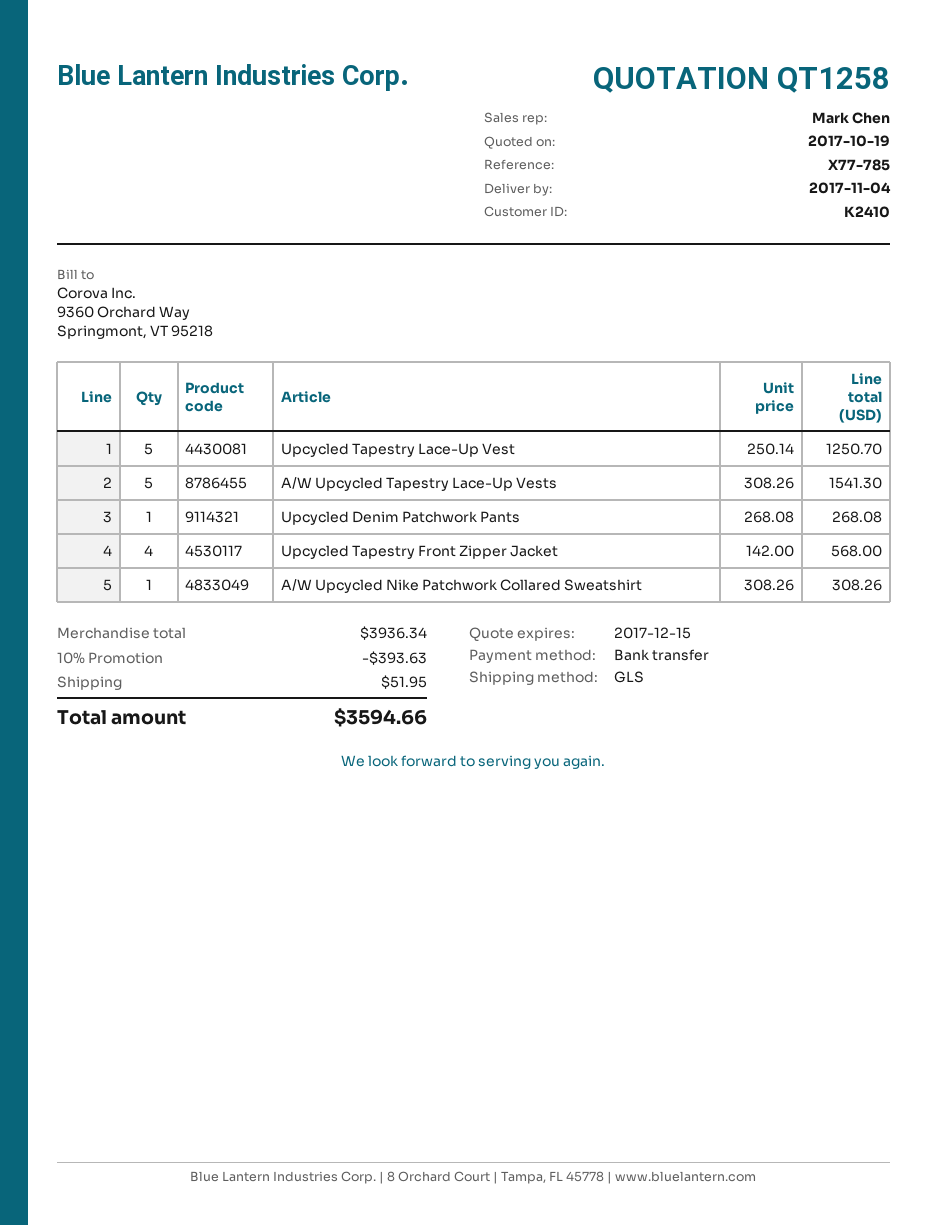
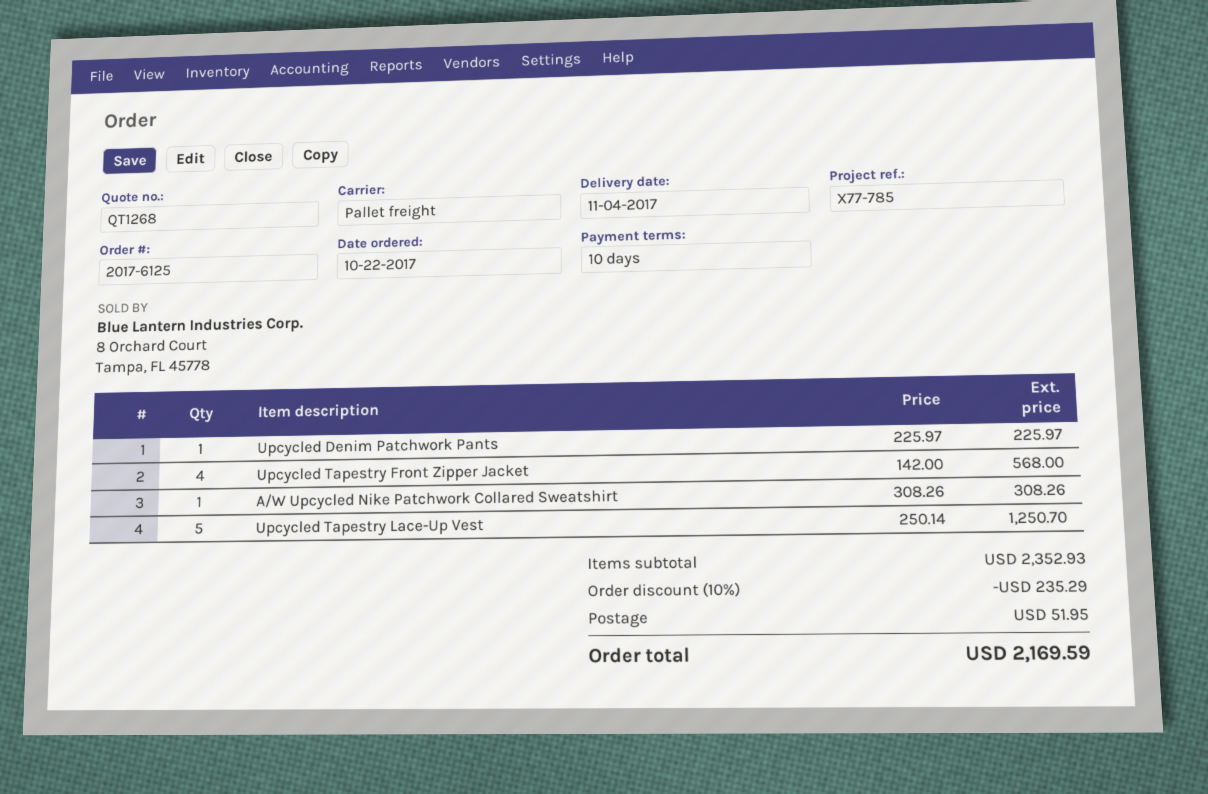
quote number: QT1258 -> QT1268
shipping method: GLS -> pallet freight
A/W Upcycled Tapestry Lace-Up Vests: 5 x 308.26 = 1541.30 -> none
Upcycled Denim Patchwork Pants: 1 x 268.08 = 268.08 -> 1 x 225.97 = 225.97
subtotal: 3936.34 -> 2352.93
discount: 10% = 393.63 -> 10% = 235.29
total: 3594.66 -> 2169.59

